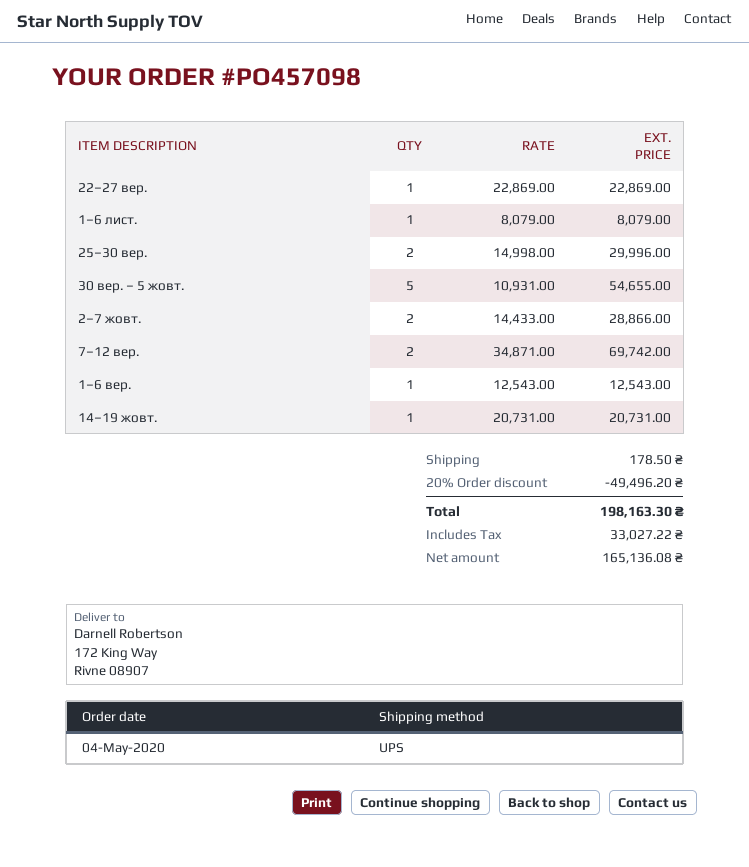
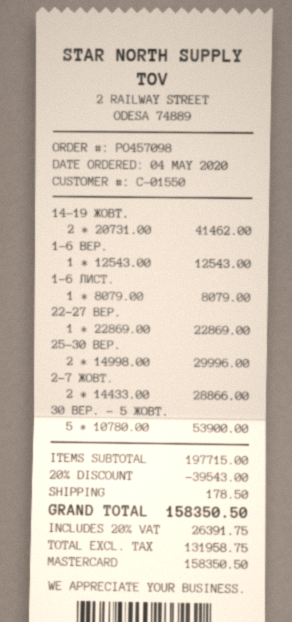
30 вер. – 5 жовт.: 5 x 10931.00 = 54655.00 -> 5 x 10780.00 = 53900.00
7–12 вер.: 2 x 34871.00 = 69742.00 -> none
14–19 жовт.: 1 x 20731.00 = 20731.00 -> 2 x 20731.00 = 41462.00
discount: 20% = 49496.20 -> 20% = 39543.00
net: 165136.08 -> 131958.75
tax: 33027.22 -> 26391.75
total: 198163.30 -> 158350.50

